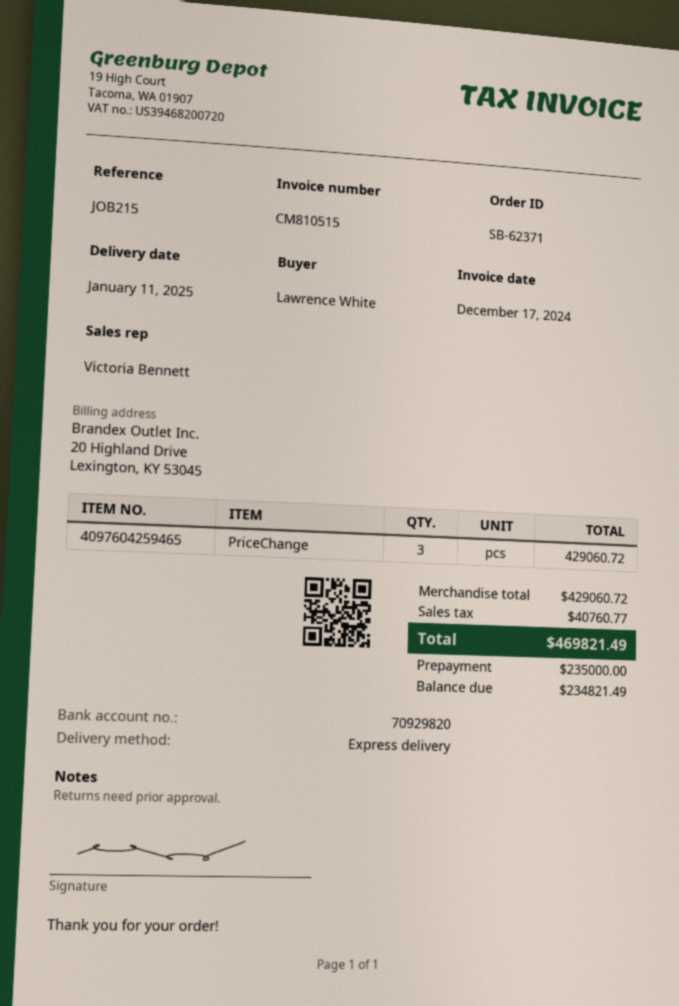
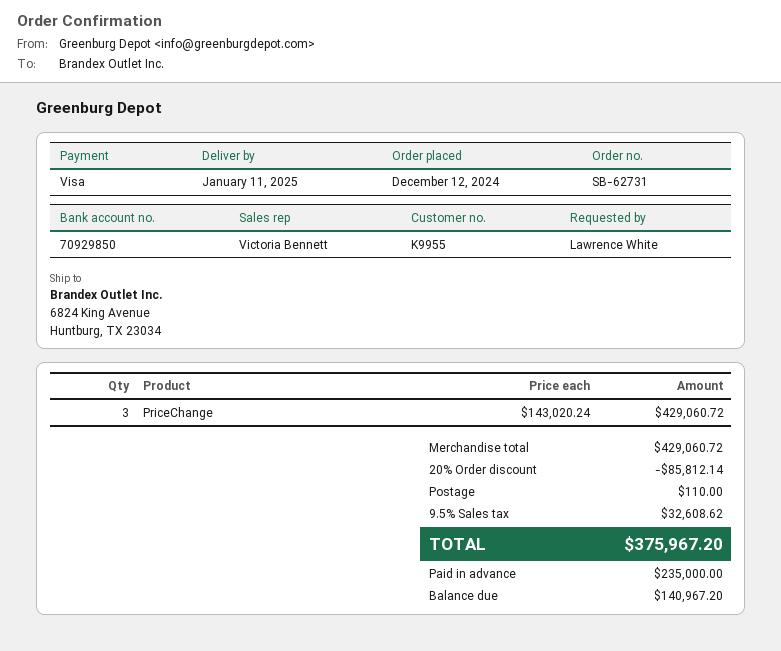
order number: SB-62371 -> SB-62731
bank account: 70929820 -> 70929850
discount: none -> 20% = 85812.14
shipping: none -> 110.00
tax: 40760.77 -> 32608.62
total: 469821.49 -> 375967.20
balance: 234821.49 -> 140967.20

